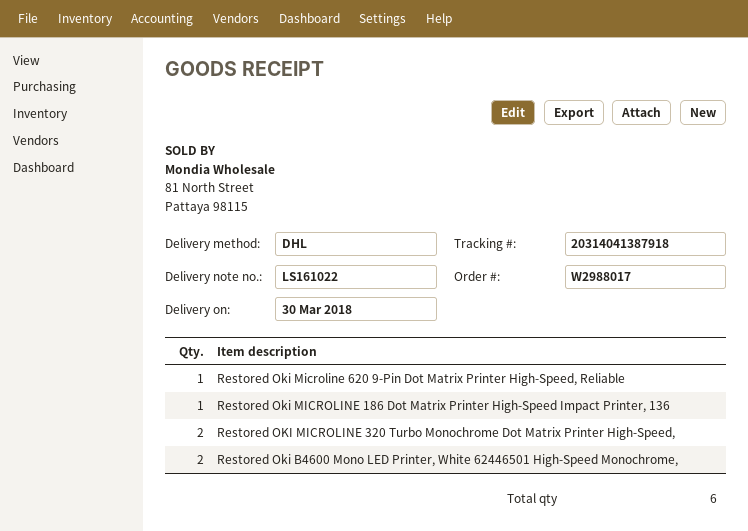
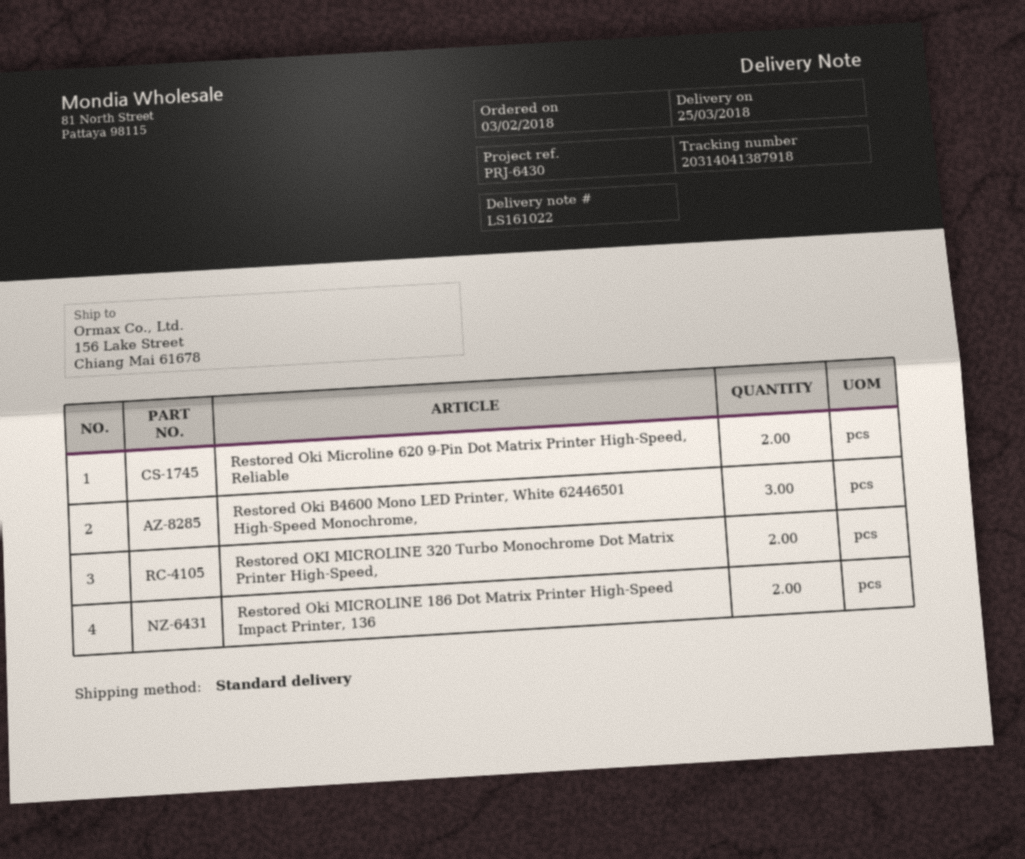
delivery date: 2018-03-30 -> 2018-03-25
shipping method: DHL -> standard
Restored Oki Microline 620 9-Pin Dot Matrix Printer High-Speed, Reliable: 1 -> 2
Restored Oki MICROLINE 186 Dot Matrix Printer High-Speed Impact Printer, 136: 1 -> 2
Restored Oki B4600 Mono LED Printer, White 62446501 High-Speed Monochrome,: 2 -> 3

